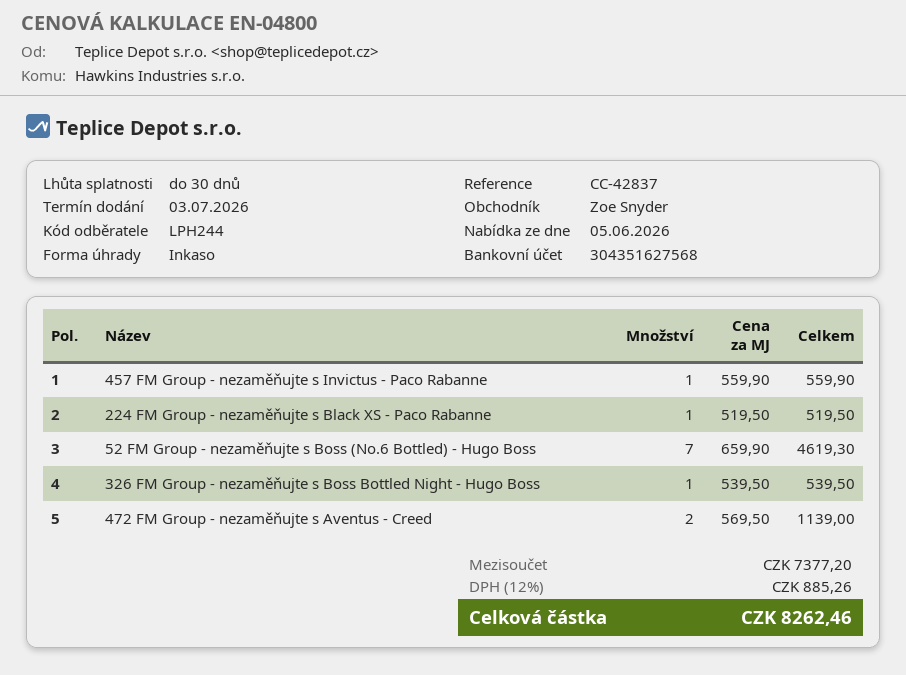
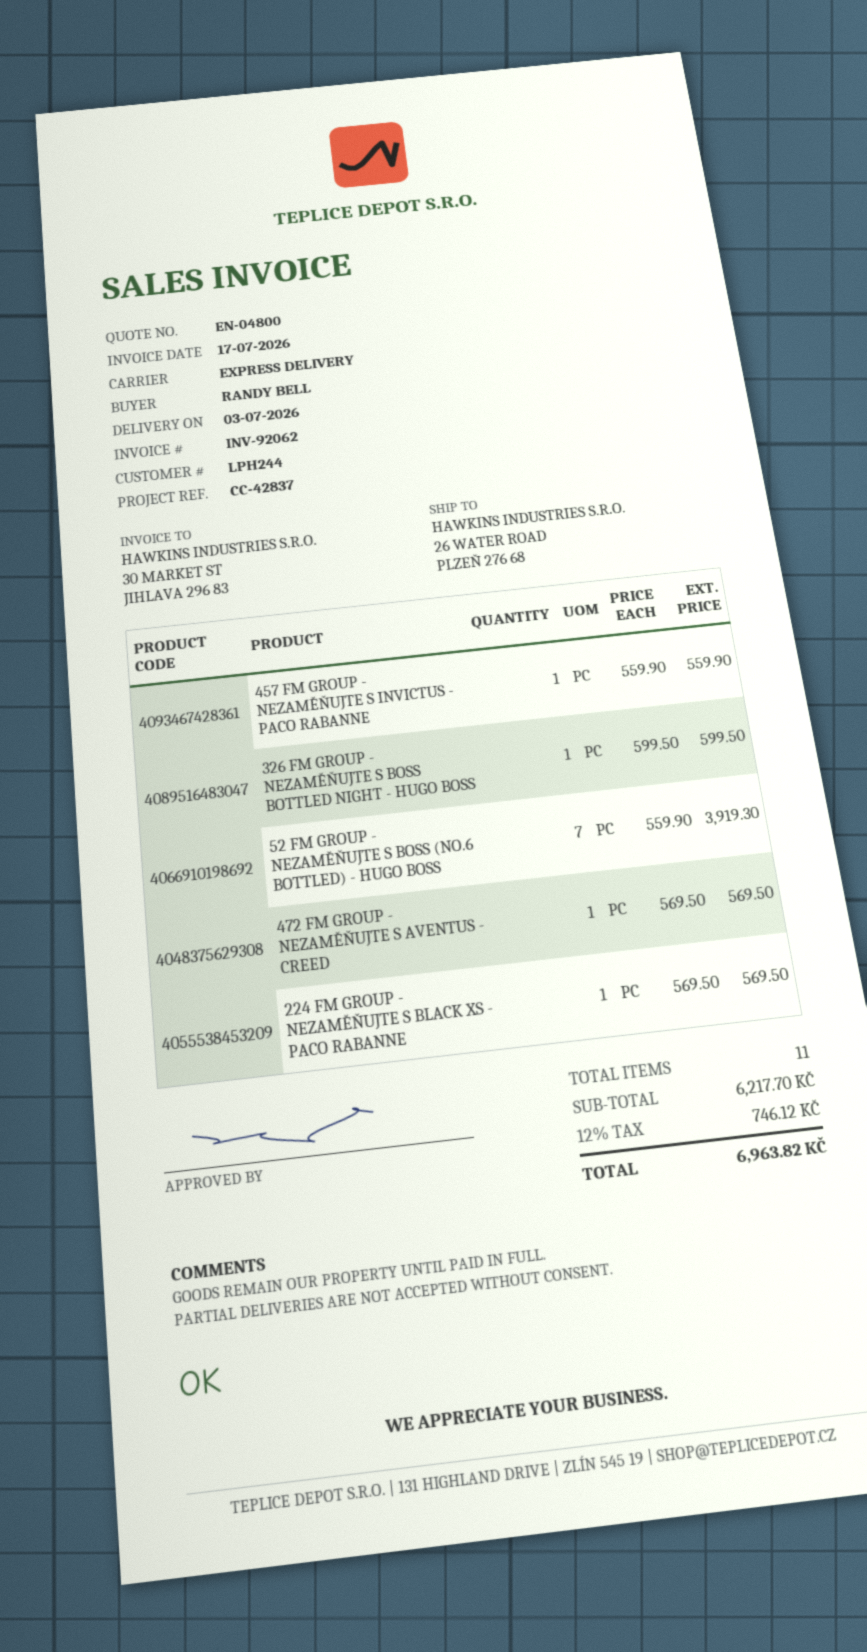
224 FM Group - nezaměňujte s Black XS - Paco Rabanne: 1 x 519.50 = 519.50 -> 1 x 569.50 = 569.50
52 FM Group - nezaměňujte s Boss (No.6 Bottled) - Hugo Boss: 7 x 659.90 = 4619.30 -> 7 x 559.90 = 3919.30
326 FM Group - nezaměňujte s Boss Bottled Night - Hugo Boss: 1 x 539.50 = 539.50 -> 1 x 599.50 = 599.50
472 FM Group - nezaměňujte s Aventus - Creed: 2 x 569.50 = 1139.00 -> 1 x 569.50 = 569.50
subtotal: 7377.20 -> 6217.70
tax: 12% = 885.26 -> 12% = 746.12
total: 8262.46 -> 6963.82

